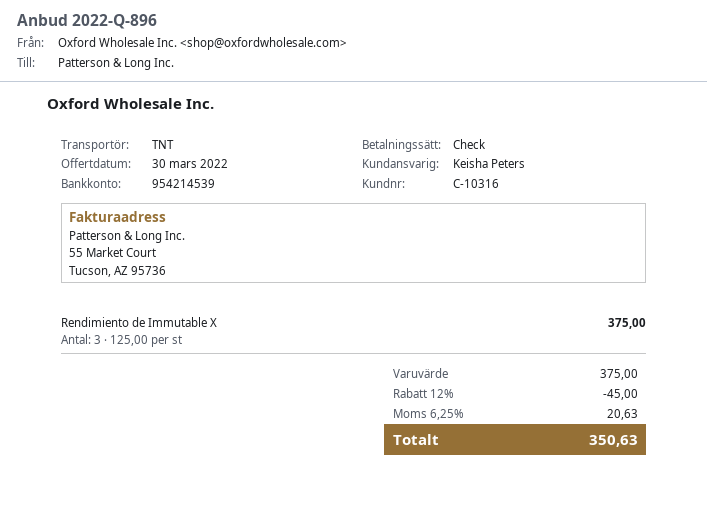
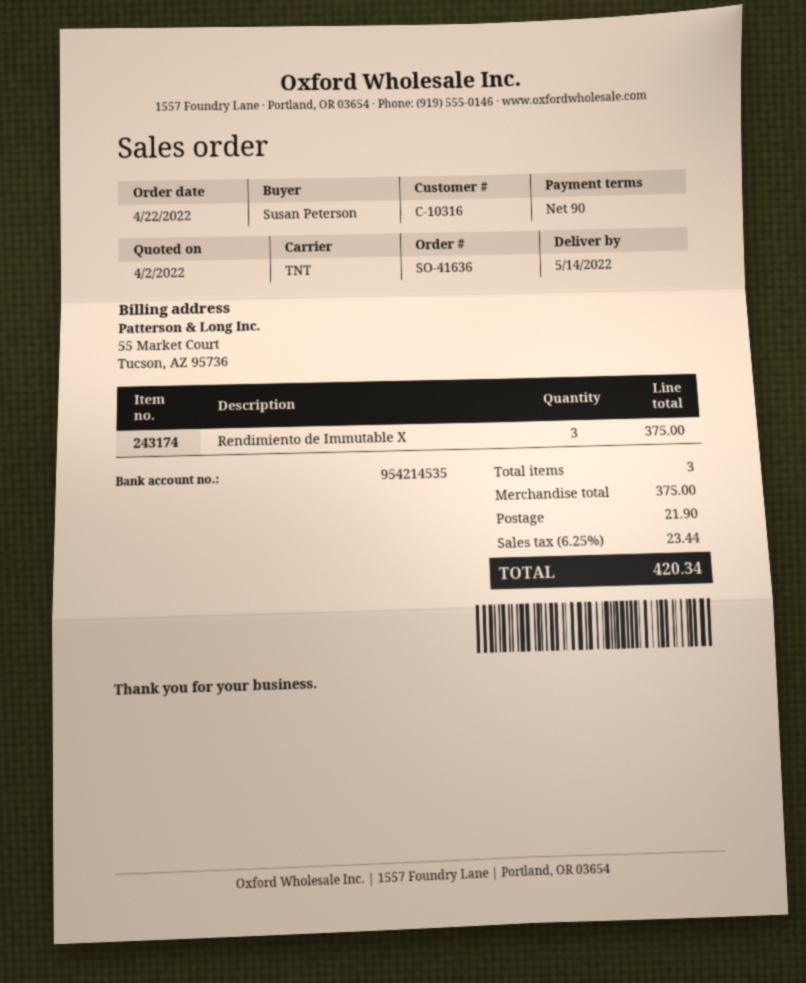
quote date: 2022-03-30 -> 2022-04-02
bank account: 954214539 -> 954214535
discount: 12% = 45.00 -> none
shipping: none -> 21.90
tax: 6.25% = 20.63 -> 6.25% = 23.44
total: 350.63 -> 420.34

